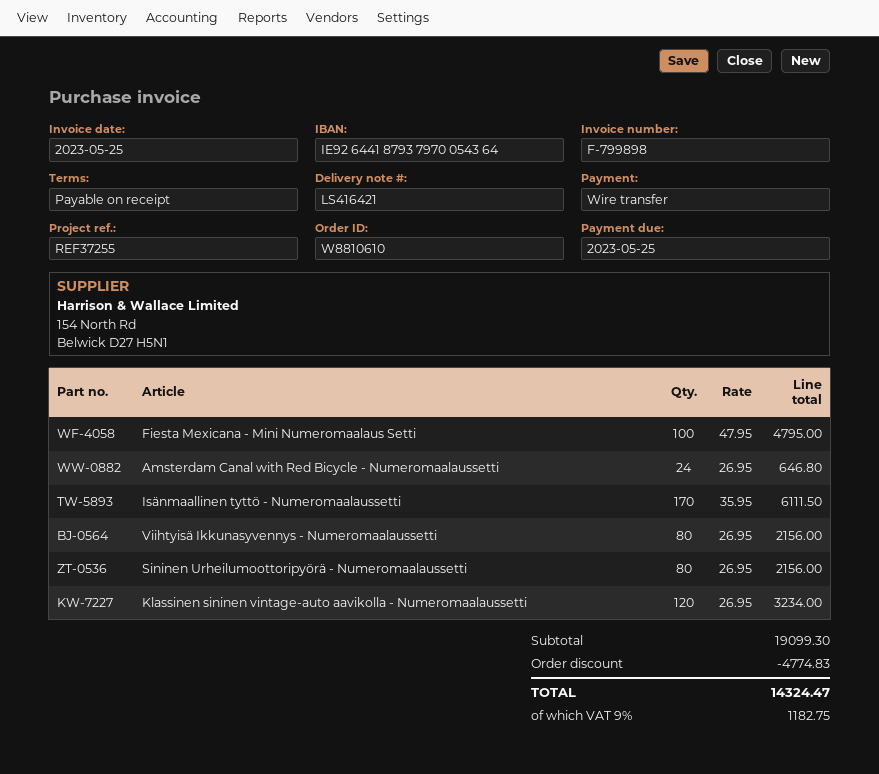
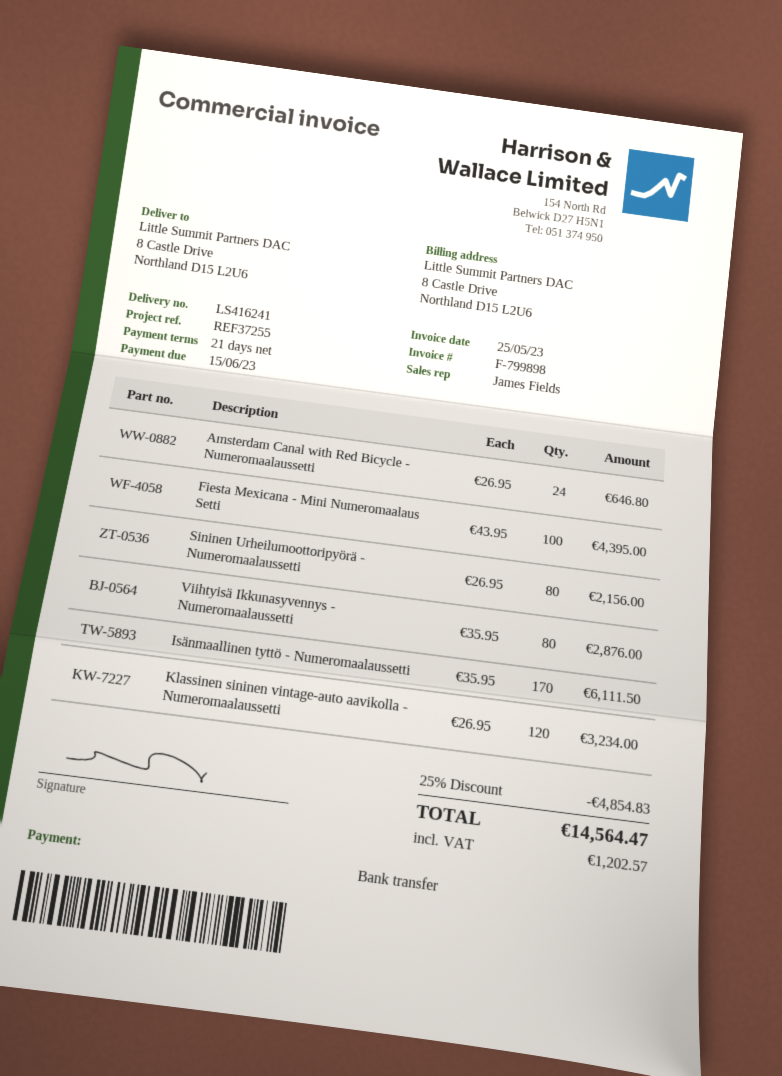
delivery note number: LS416421 -> LS416241
payment terms: on receipt -> 21 days
due date: 2023-05-25 -> 2023-06-15
Fiesta Mexicana - Mini Numeromaalaus Setti: 100 x 47.95 = 4795.00 -> 100 x 43.95 = 4395.00
Viihtyisä Ikkunasyvennys - Numeromaalaussetti: 80 x 26.95 = 2156.00 -> 80 x 35.95 = 2876.00
discount: 4774.83 -> 4854.83
tax: 1182.75 -> 1202.57
total: 14324.47 -> 14564.47

